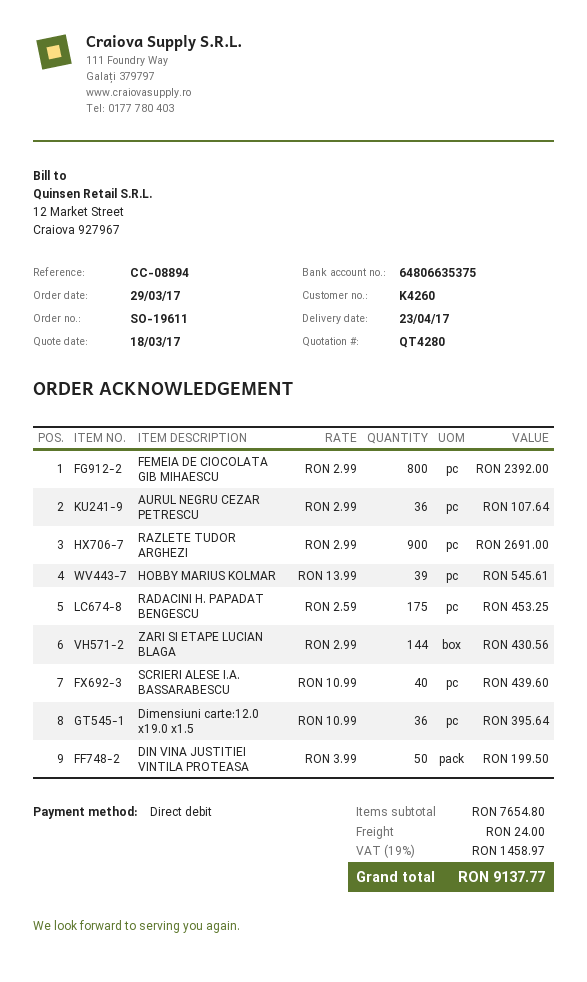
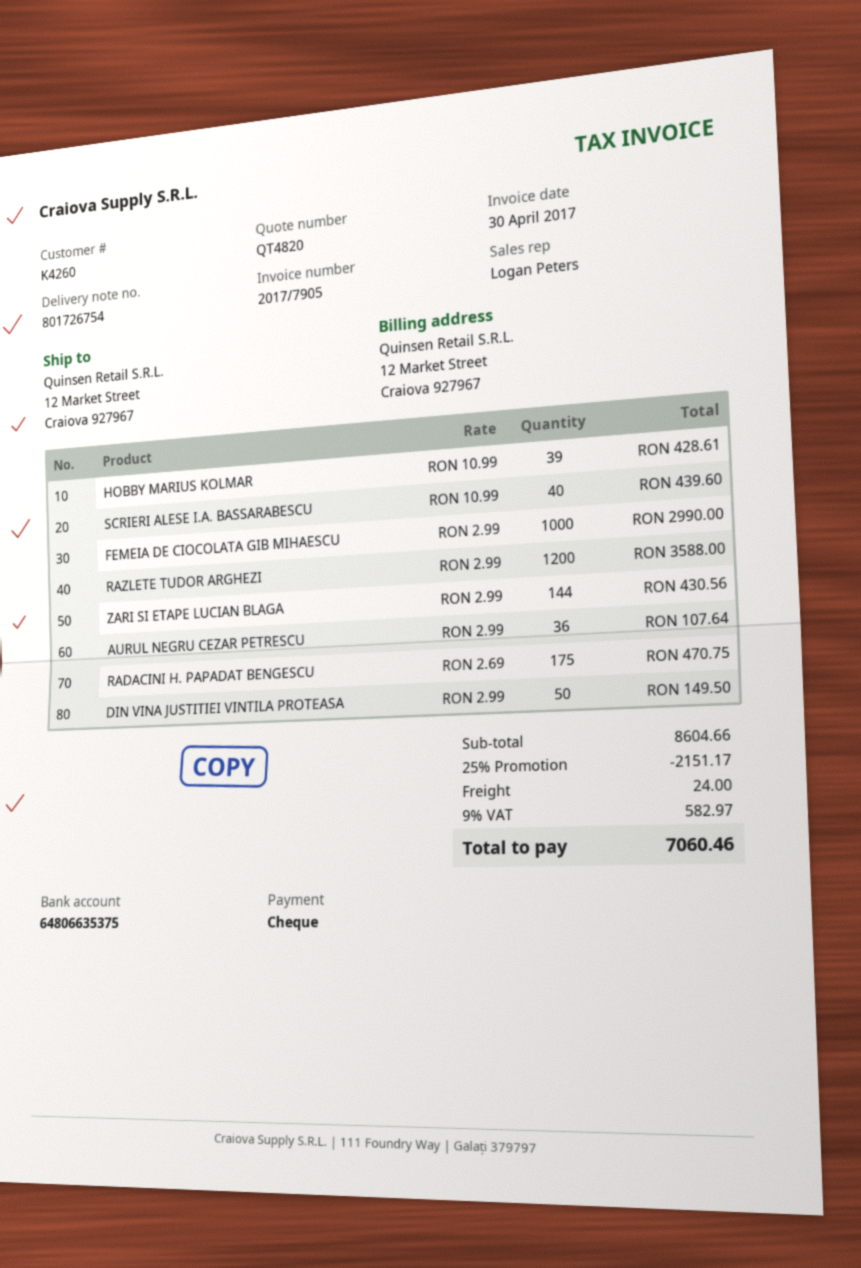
quote number: QT4280 -> QT4820
payment method: direct debit -> cheque
FEMEIA DE CIOCOLATA GIB MIHAESCU: 800 x 2.99 = 2392.00 -> 1000 x 2.99 = 2990.00
RAZLETE TUDOR ARGHEZI: 900 x 2.99 = 2691.00 -> 1200 x 2.99 = 3588.00
HOBBY MARIUS KOLMAR: 39 x 13.99 = 545.61 -> 39 x 10.99 = 428.61
RADACINI H. PAPADAT BENGESCU: 175 x 2.59 = 453.25 -> 175 x 2.69 = 470.75
Dimensiuni carte:12.0 x19.0 x1.5: 36 x 10.99 = 395.64 -> none
DIN VINA JUSTITIEI VINTILA PROTEASA: 50 x 3.99 = 199.50 -> 50 x 2.99 = 149.50
subtotal: 7654.80 -> 8604.66
discount: none -> 25% = 2151.17
tax: 19% = 1458.97 -> 9% = 582.97
total: 9137.77 -> 7060.46

